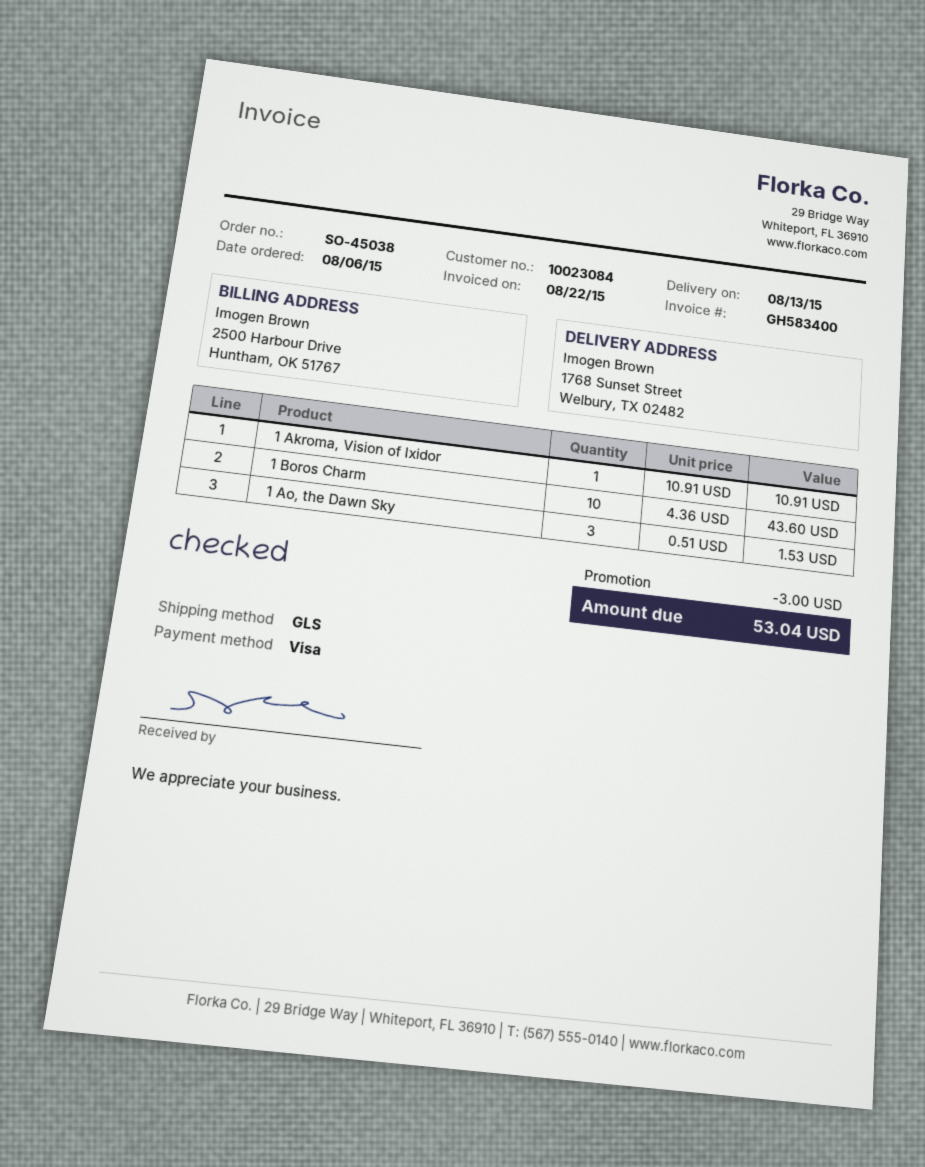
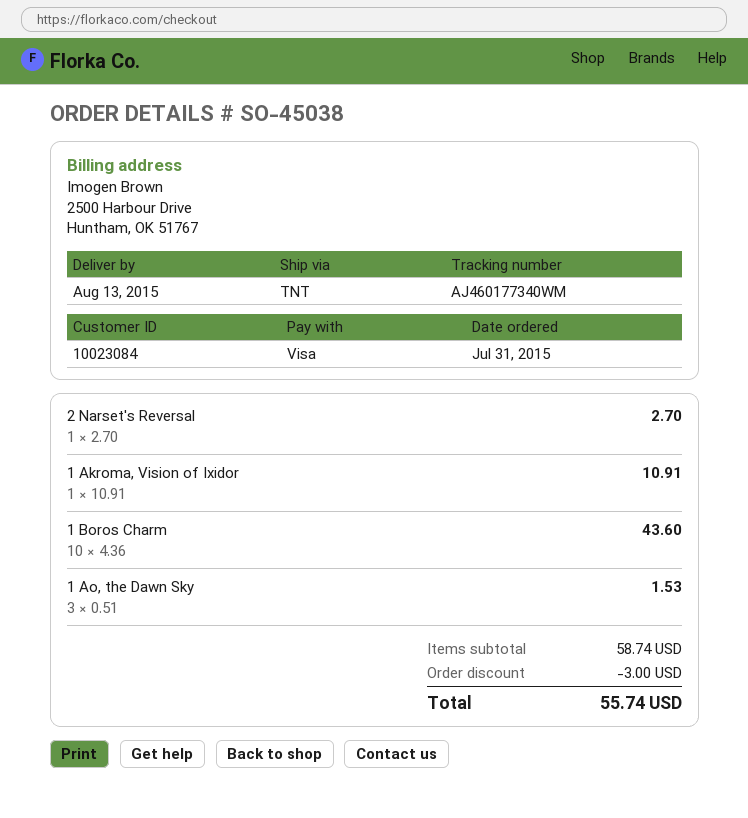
order date: 2015-08-06 -> 2015-07-31
shipping method: GLS -> TNT
2 Narset's Reversal: none -> 1 x 2.70 = 2.70
total: 53.04 -> 55.74

